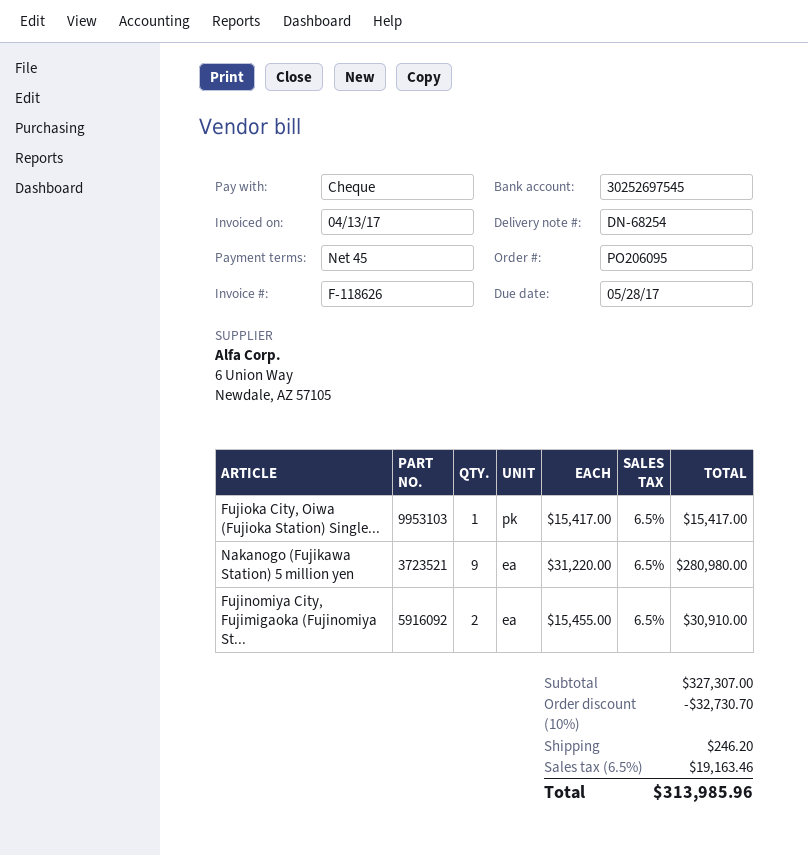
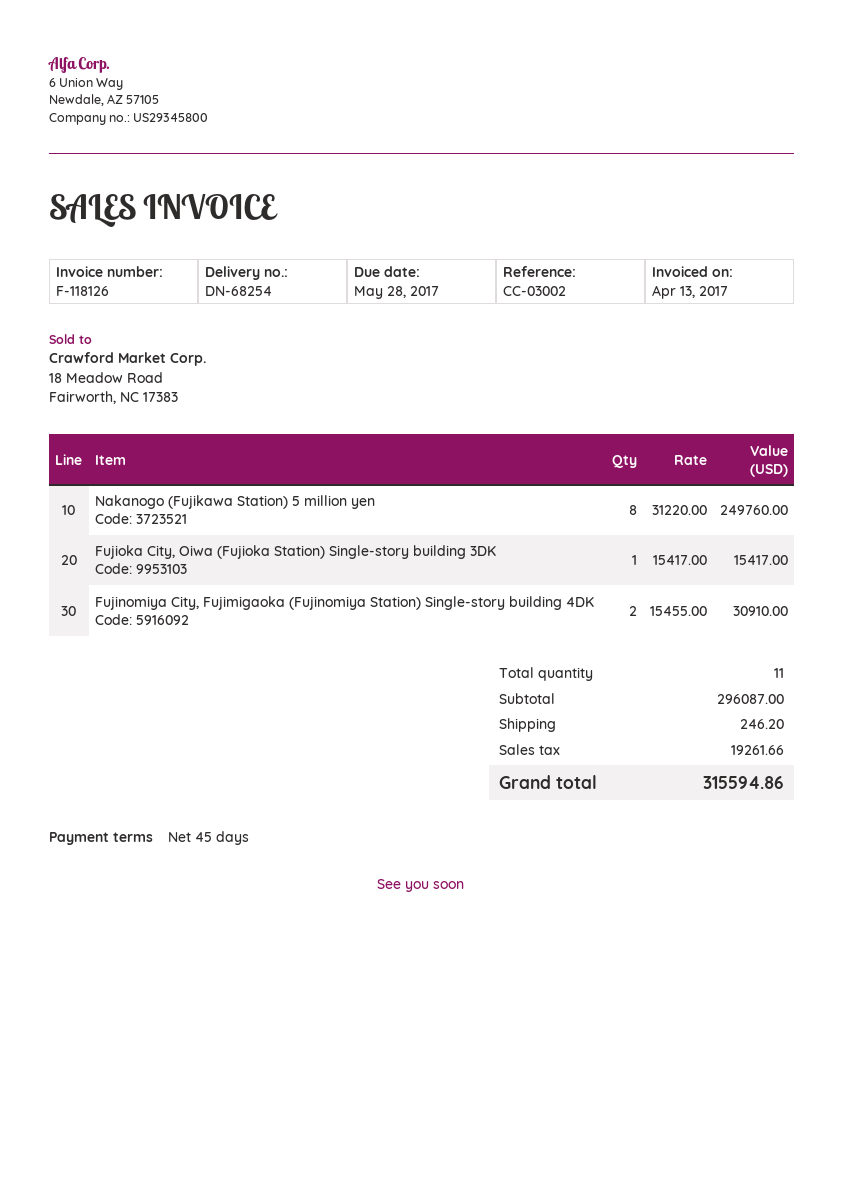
invoice number: F-118626 -> F-118126
Nakanogo (Fujikawa Station) 5 million yen: 9 x 31220.00 = 280980.00 -> 8 x 31220.00 = 249760.00
subtotal: 327307.00 -> 296087.00
discount: 10% = 32730.70 -> none
tax: 19163.46 -> 19261.66
total: 313985.96 -> 315594.86

